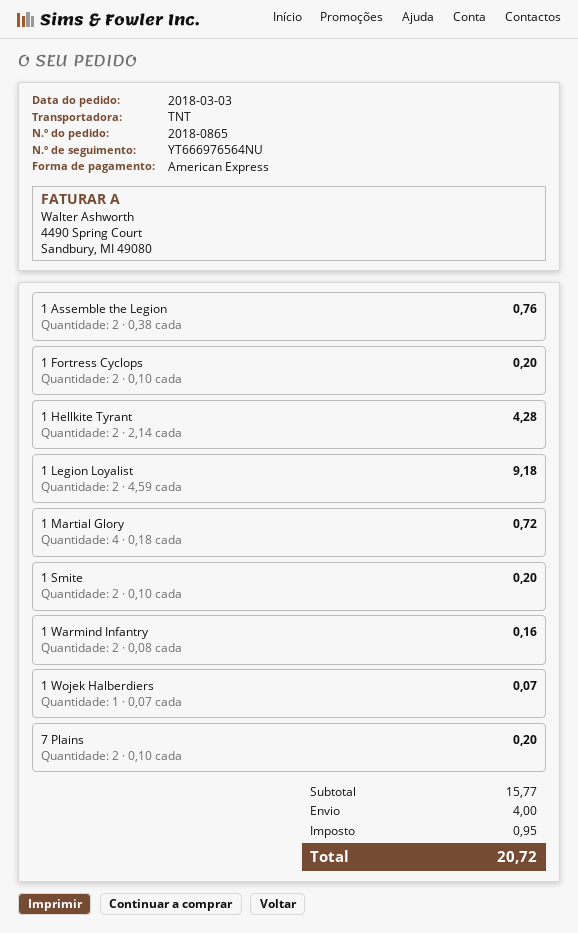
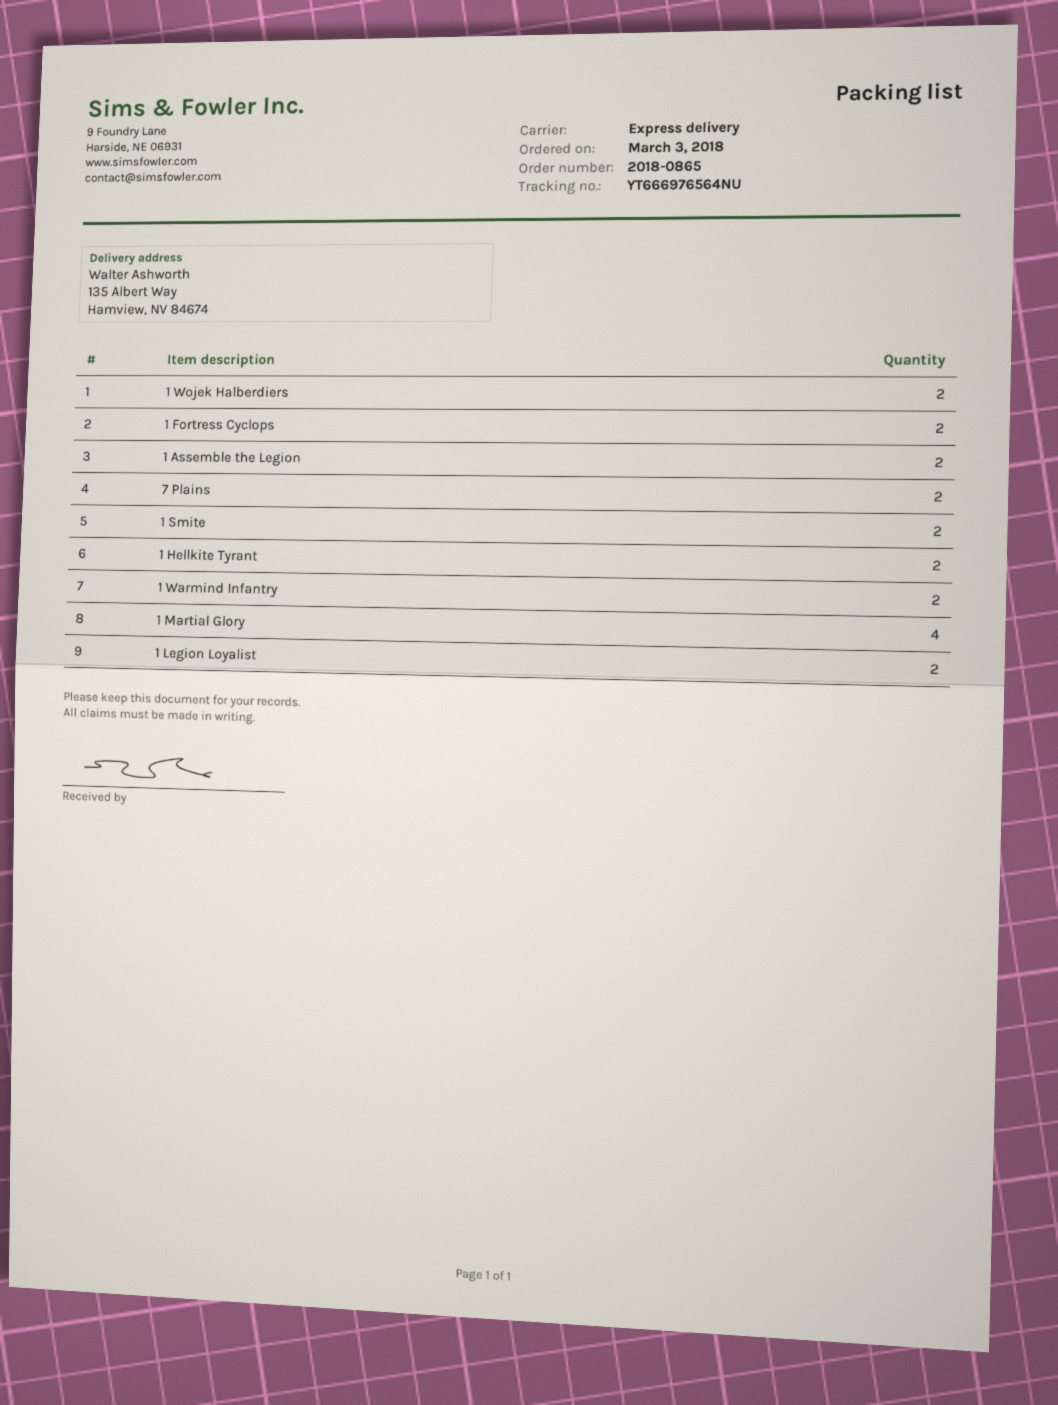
shipping method: TNT -> express
1 Wojek Halberdiers: 1 -> 2

